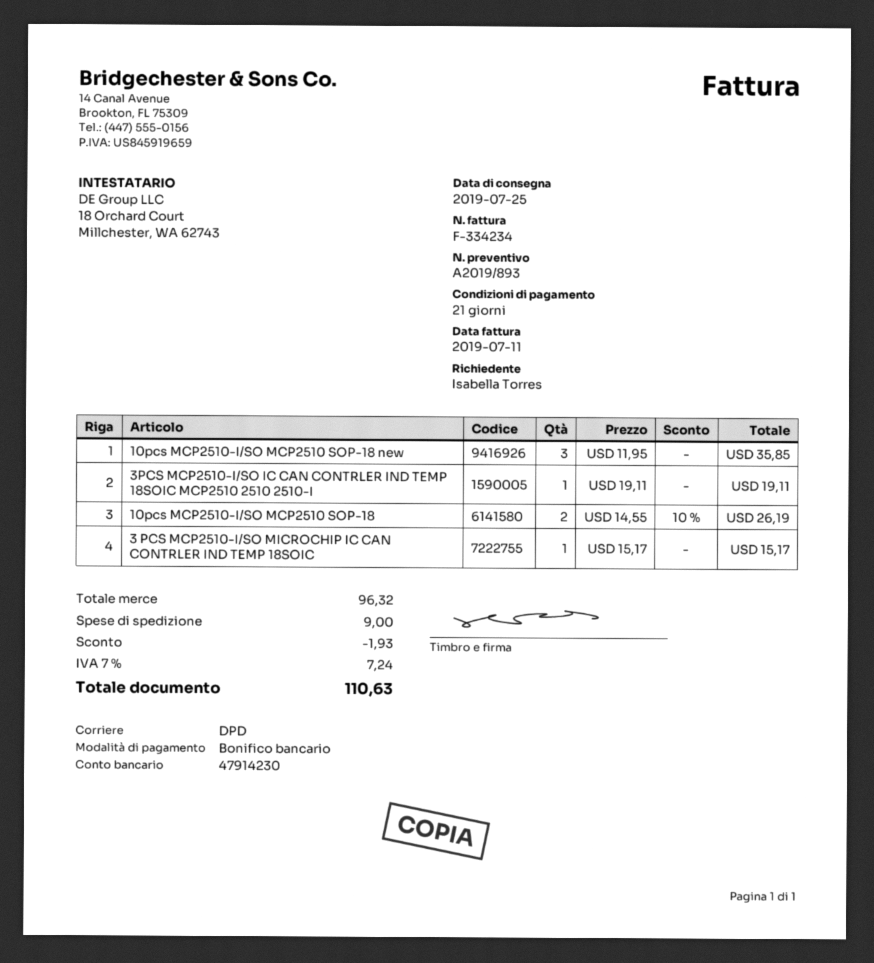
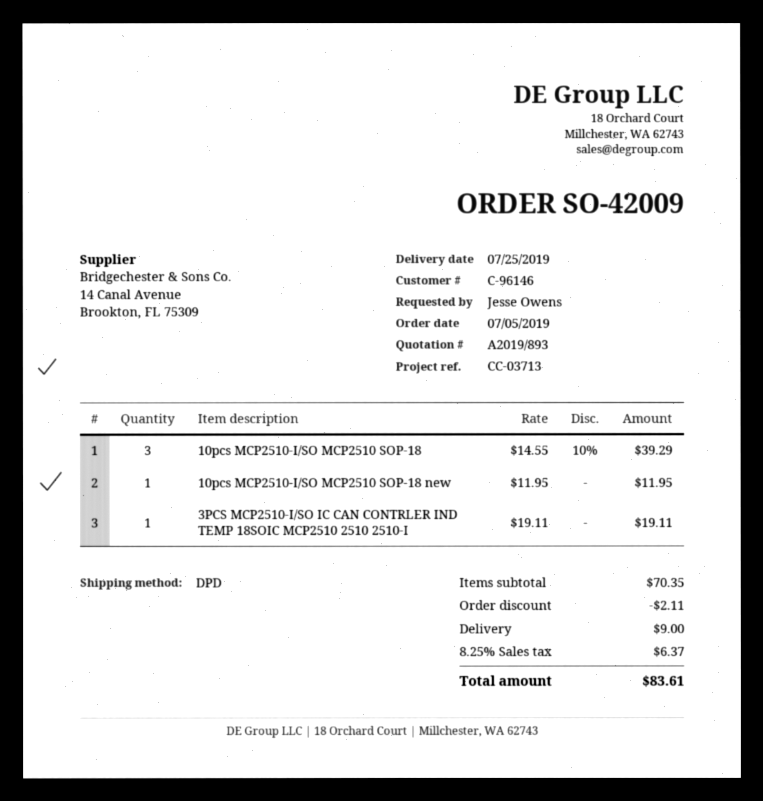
ordered by: Isabella Torres -> Jesse Owens
10pcs MCP2510-I/SO MCP2510 SOP-18 new: 3 x 11.95 = 35.85 -> 1 x 11.95 = 11.95
10pcs MCP2510-I/SO MCP2510 SOP-18: 2 x 14.55 - 10% = 26.19 -> 3 x 14.55 - 10% = 39.29
3 PCS MCP2510-I/SO MICROCHIP IC CAN CONTRLER IND TEMP 18SOIC: 1 x 15.17 = 15.17 -> none
subtotal: 96.32 -> 70.35
discount: 1.93 -> 2.11
tax: 7% = 7.24 -> 8.25% = 6.37
total: 110.63 -> 83.61

